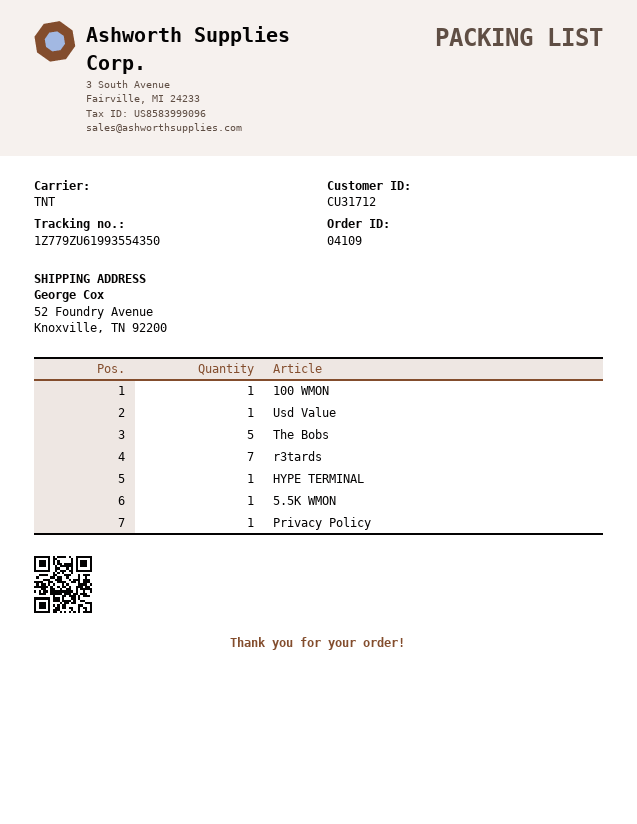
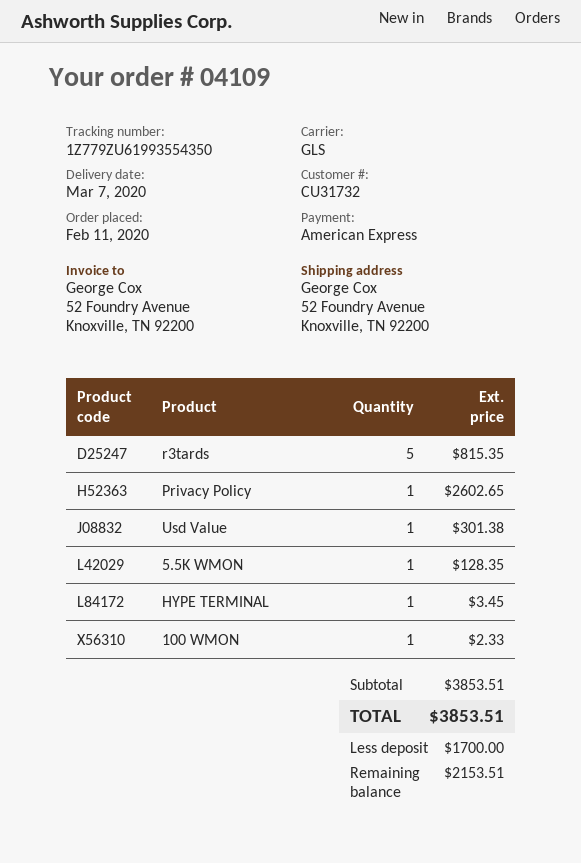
customer number: CU31712 -> CU31732
shipping method: TNT -> GLS
The Bobs: 5 -> none
r3tards: 7 -> 5

